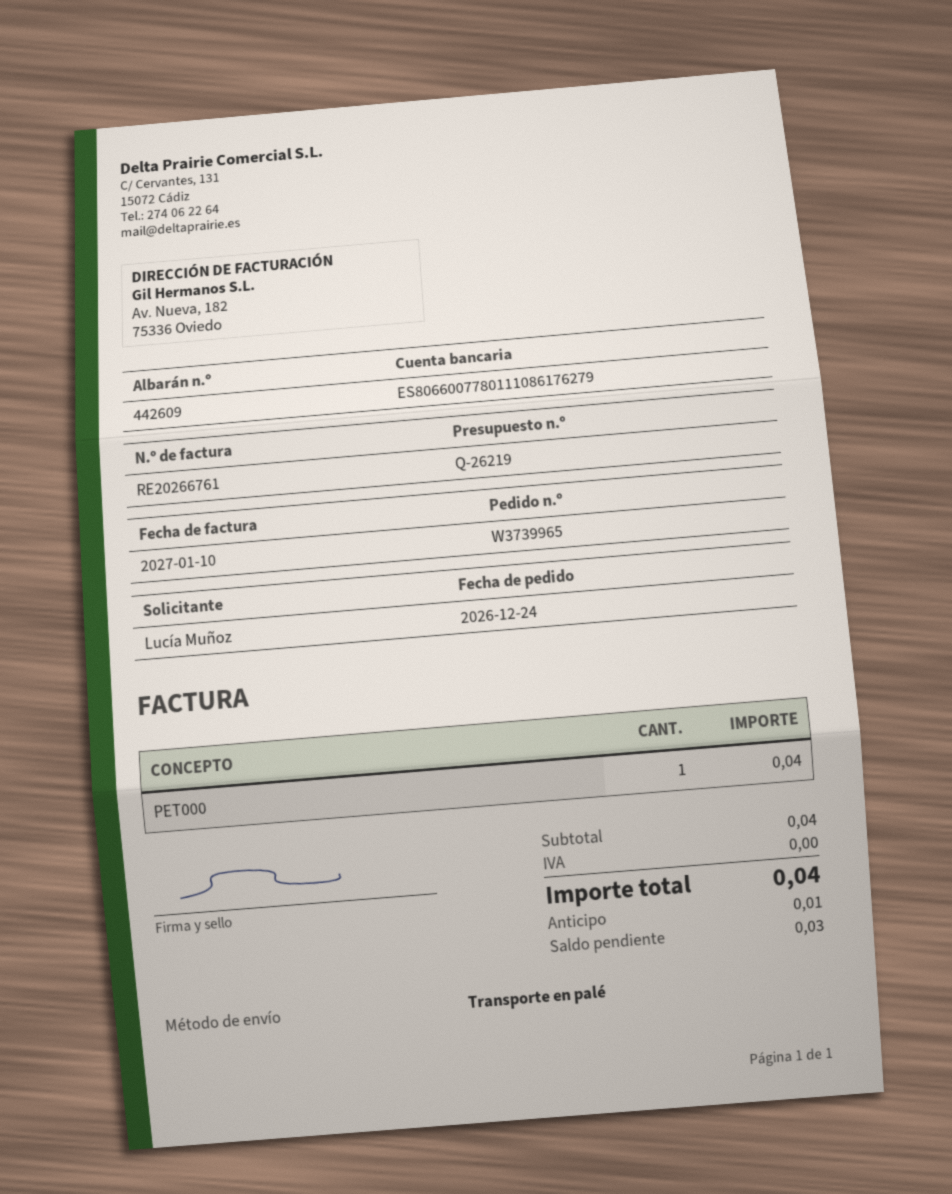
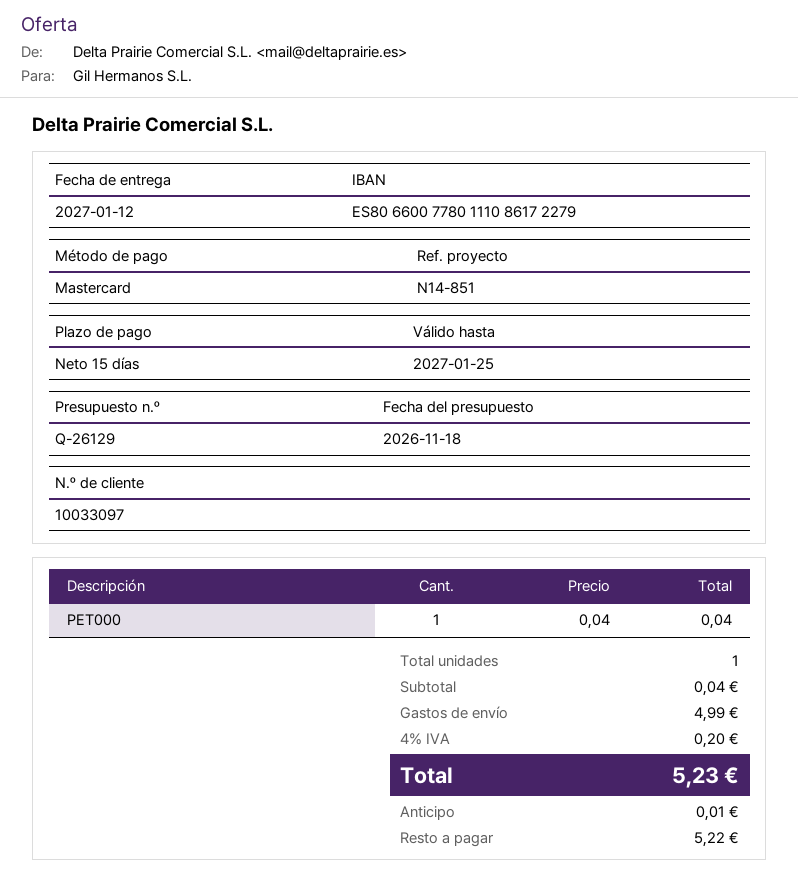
quote number: Q-26219 -> Q-26129
bank account: ES8066007780111086176279 -> ES8066007780111086172279
shipping: none -> 4.99
tax: 0.00 -> 0.20
total: 0.04 -> 5.23
balance: 0.03 -> 5.22

